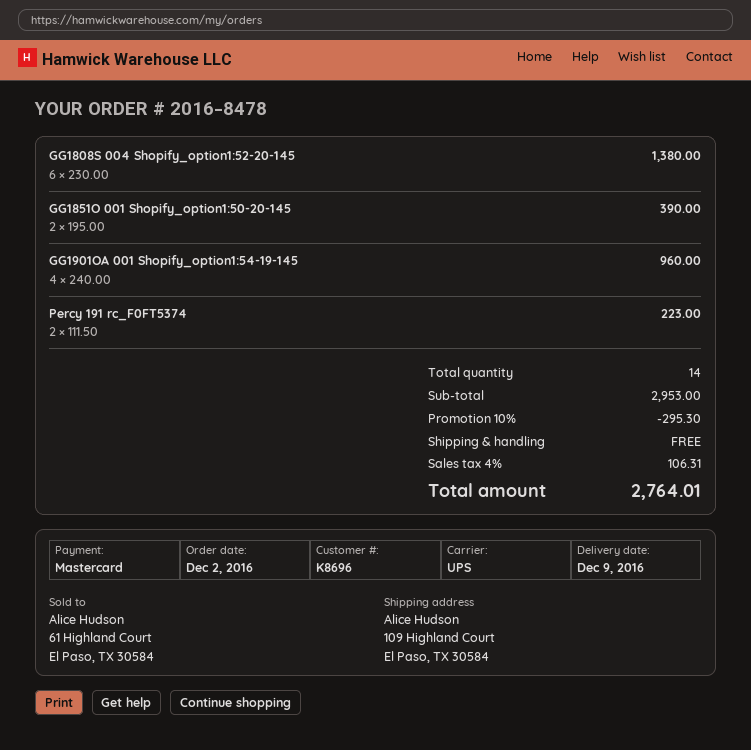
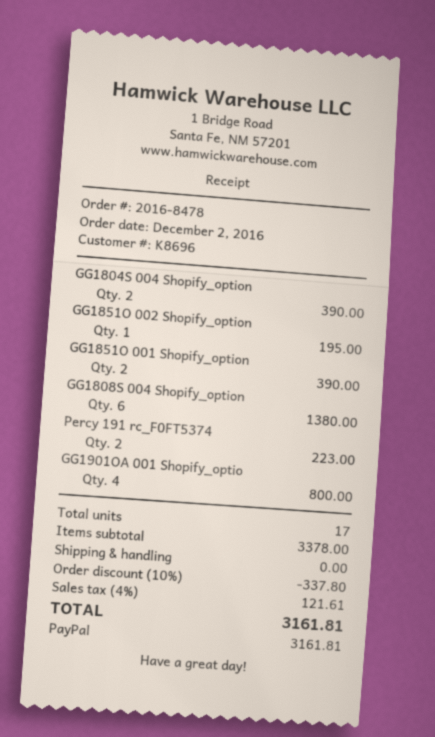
payment method: Mastercard -> PayPal
GG1901OA 001 Shopify_option1:54-19-145: 4 for 960.00 -> 4 for 800.00
GG1804S 004 Shopify_option: none -> 2 for 390.00
GG1851O 002 Shopify_option: none -> 1 for 195.00
total quantity: 14 -> 17
subtotal: 2953.00 -> 3378.00
discount: 10% = 295.30 -> 10% = 337.80
tax: 4% = 106.31 -> 4% = 121.61
total: 2764.01 -> 3161.81

